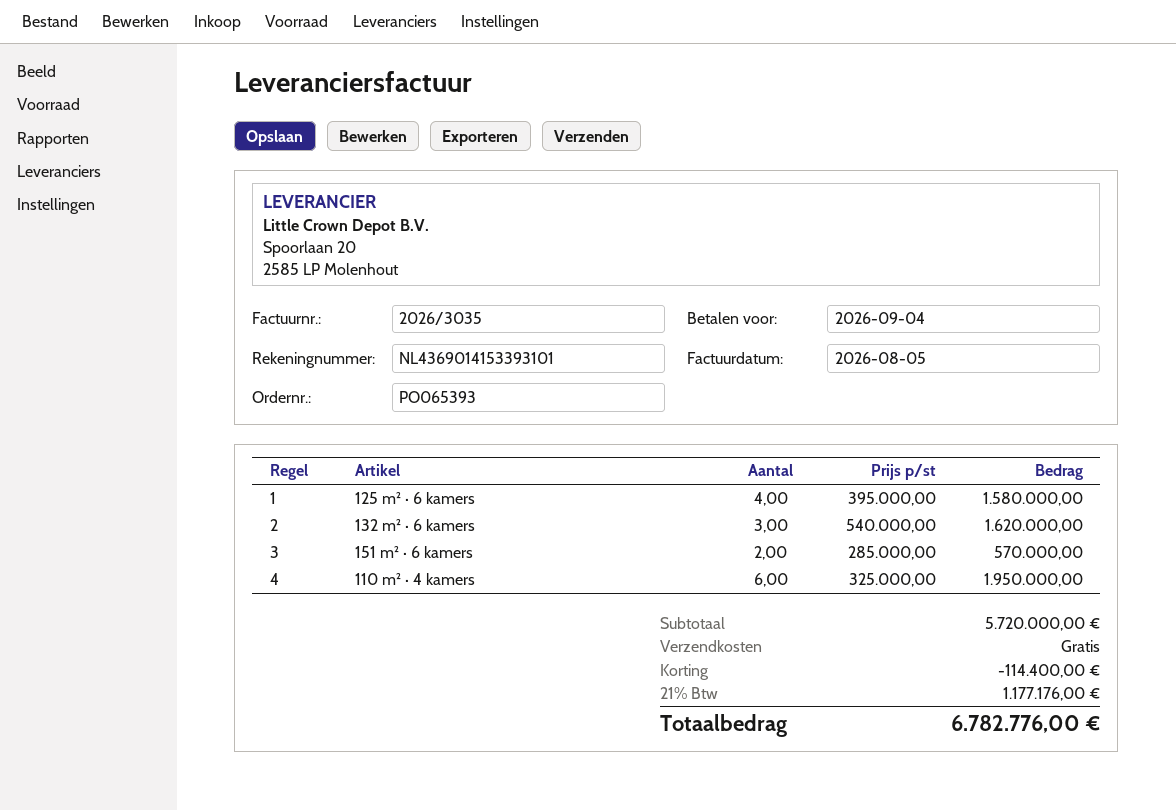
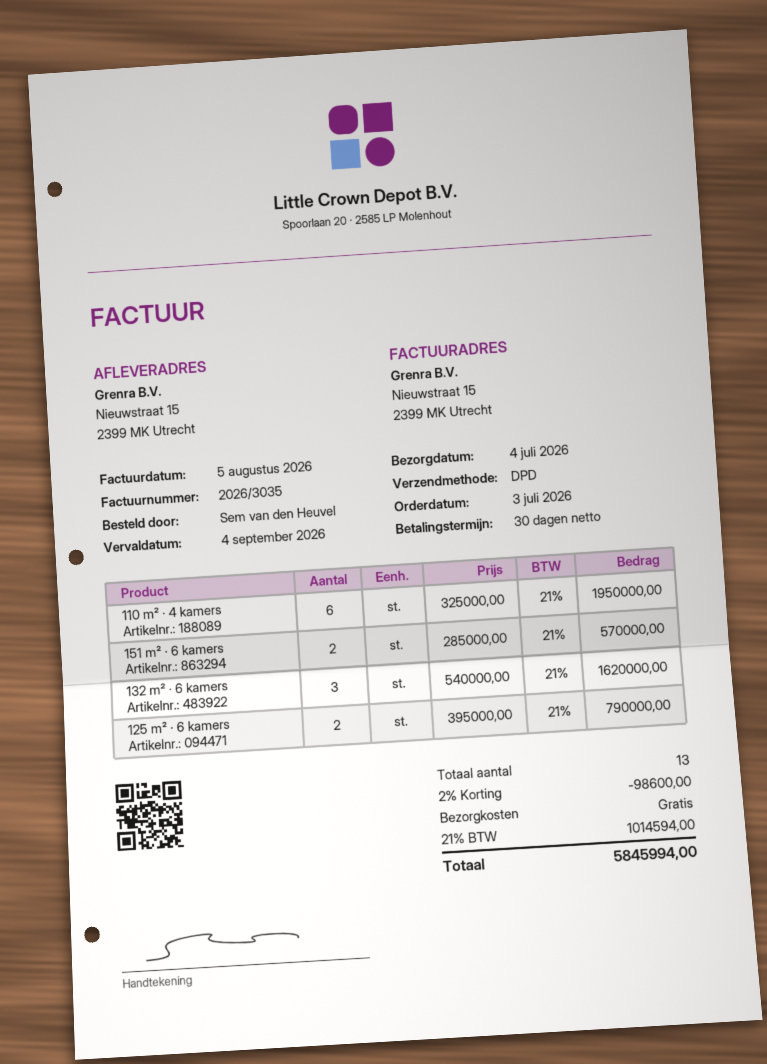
125 m² · 6 kamers: 4 x 395000.00 = 1580000.00 -> 2 x 395000.00 = 790000.00
discount: 114400.00 -> 98600.00
tax: 21% = 1177176.00 -> 21% = 1014594.00
total: 6782776.00 -> 5845994.00

